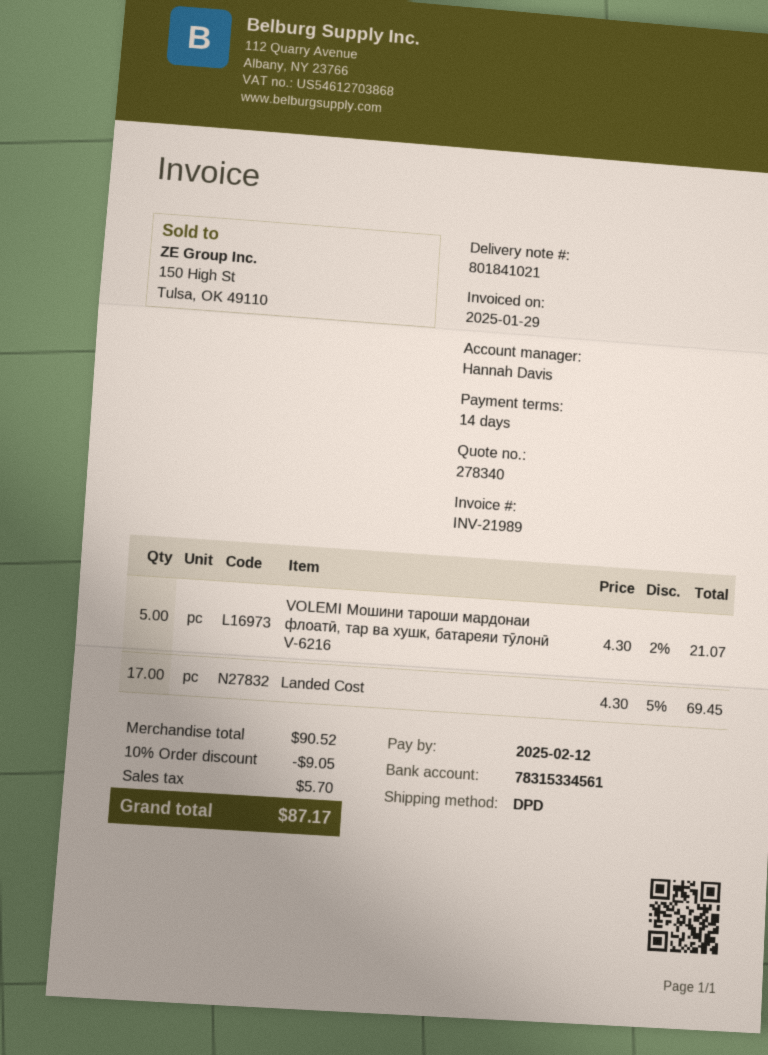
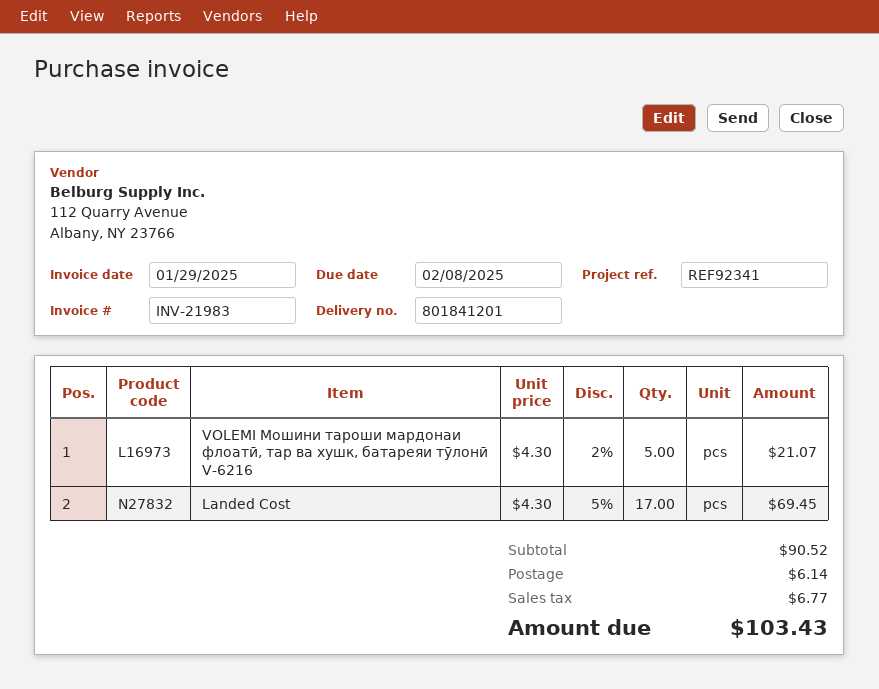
delivery note number: 801841021 -> 801841201
invoice number: INV-21989 -> INV-21983
due date: 2025-02-12 -> 2025-02-08
discount: 10% = 9.05 -> none
shipping: none -> 6.14
tax: 5.70 -> 6.77
total: 87.17 -> 103.43

